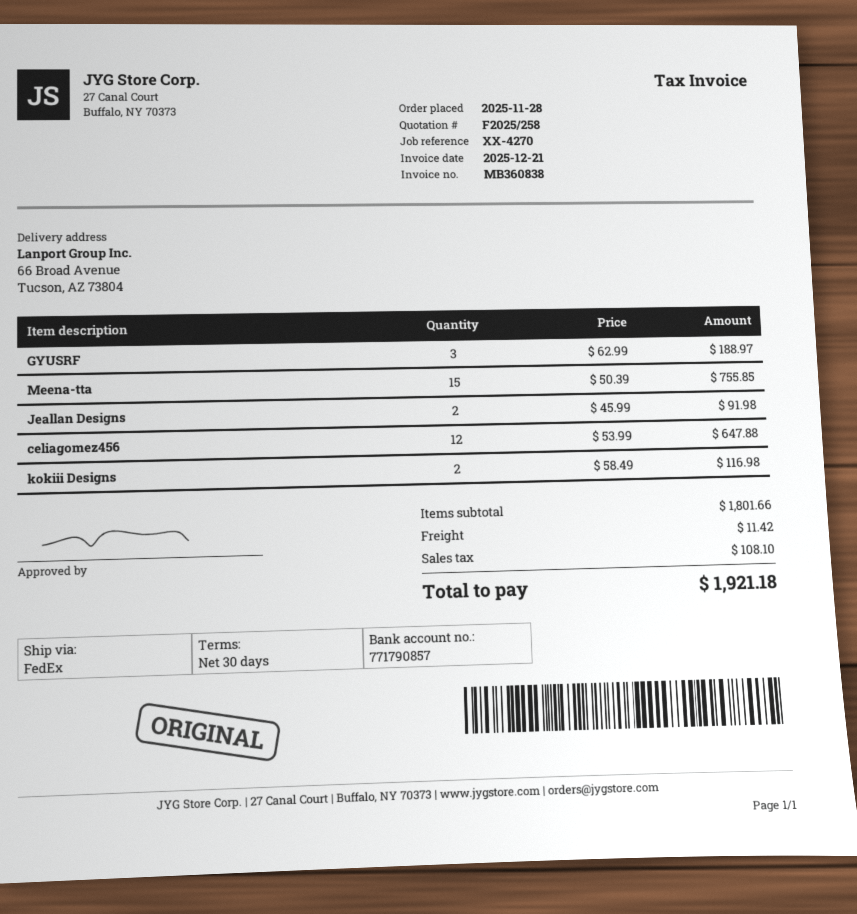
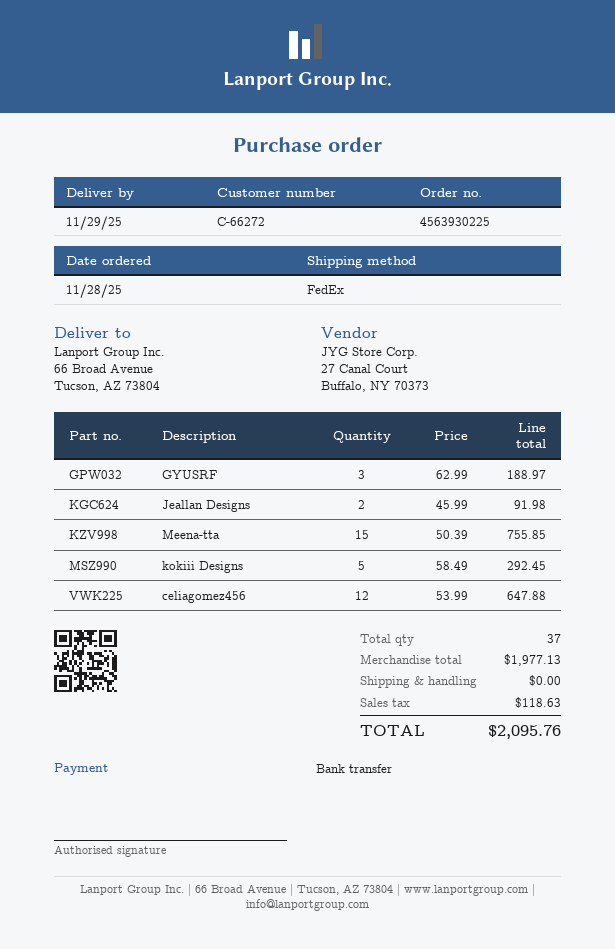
kokiii Designs: 2 x 58.49 = 116.98 -> 5 x 58.49 = 292.45
subtotal: 1801.66 -> 1977.13
shipping: 11.42 -> 0.00
tax: 108.10 -> 118.63
total: 1921.18 -> 2095.76

